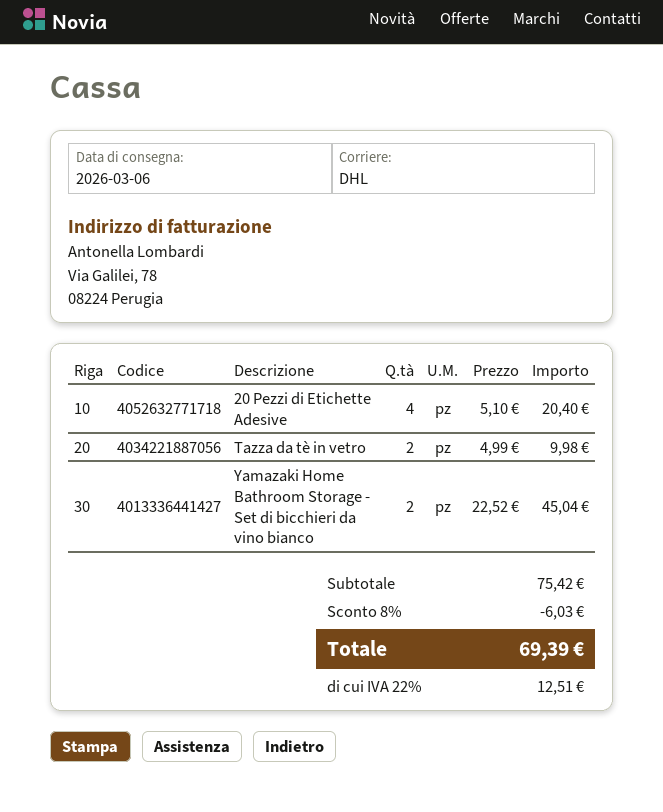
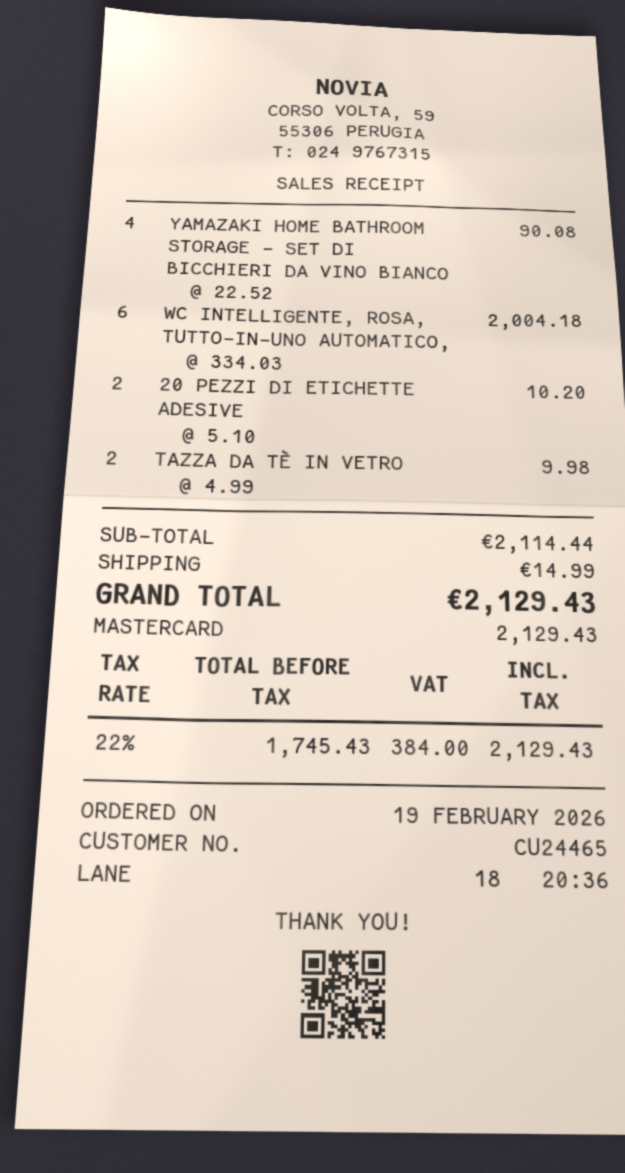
20 Pezzi di Etichette Adesive: 4 x 5.10 = 20.40 -> 2 x 5.10 = 10.20
Yamazaki Home Bathroom Storage - Set di bicchieri da vino bianco: 2 x 22.52 = 45.04 -> 4 x 22.52 = 90.08
WC INTELLIGENTE, ROSA, TUTTO-IN-UNO AUTOMATICO,: none -> 6 x 334.03 = 2004.18
subtotal: 75.42 -> 2114.44
discount: 8% = 6.03 -> none
shipping: none -> 14.99
tax: 22% = 12.51 -> 22% = 384.00
total: 69.39 -> 2129.43

